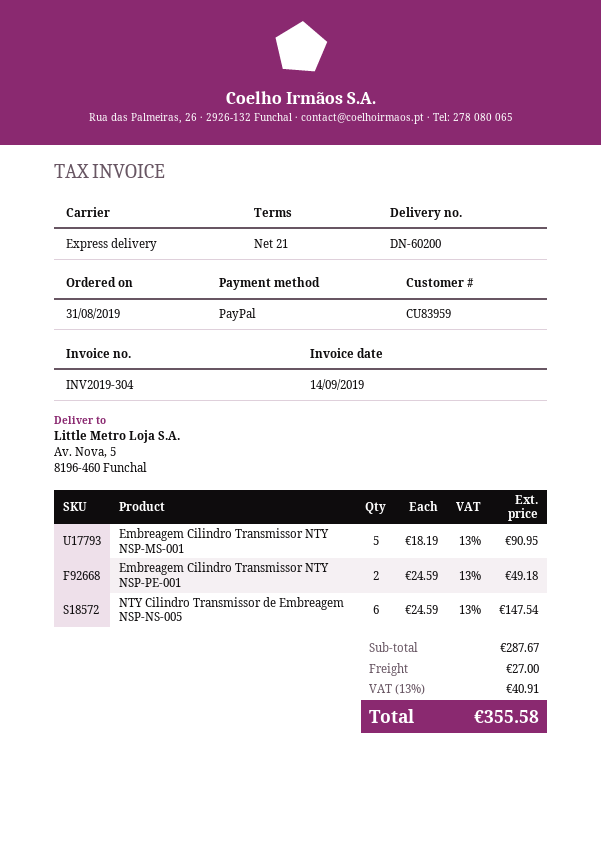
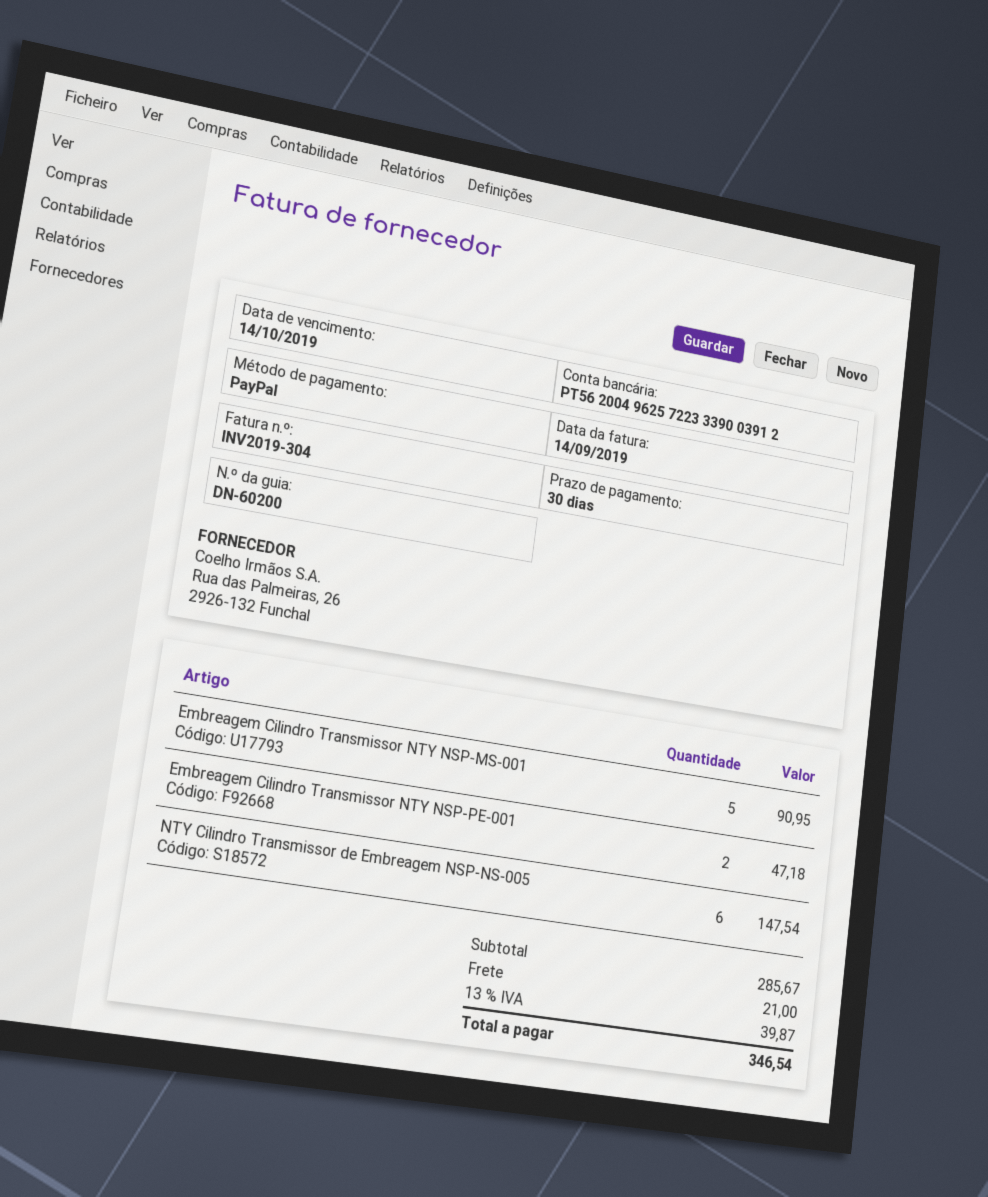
payment terms: 21 days -> 30 days
Embreagem Cilindro Transmissor NTY NSP-PE-001: 2 for 49.18 -> 2 for 47.18
subtotal: 287.67 -> 285.67
shipping: 27.00 -> 21.00
tax: 13% = 40.91 -> 13% = 39.87
total: 355.58 -> 346.54

